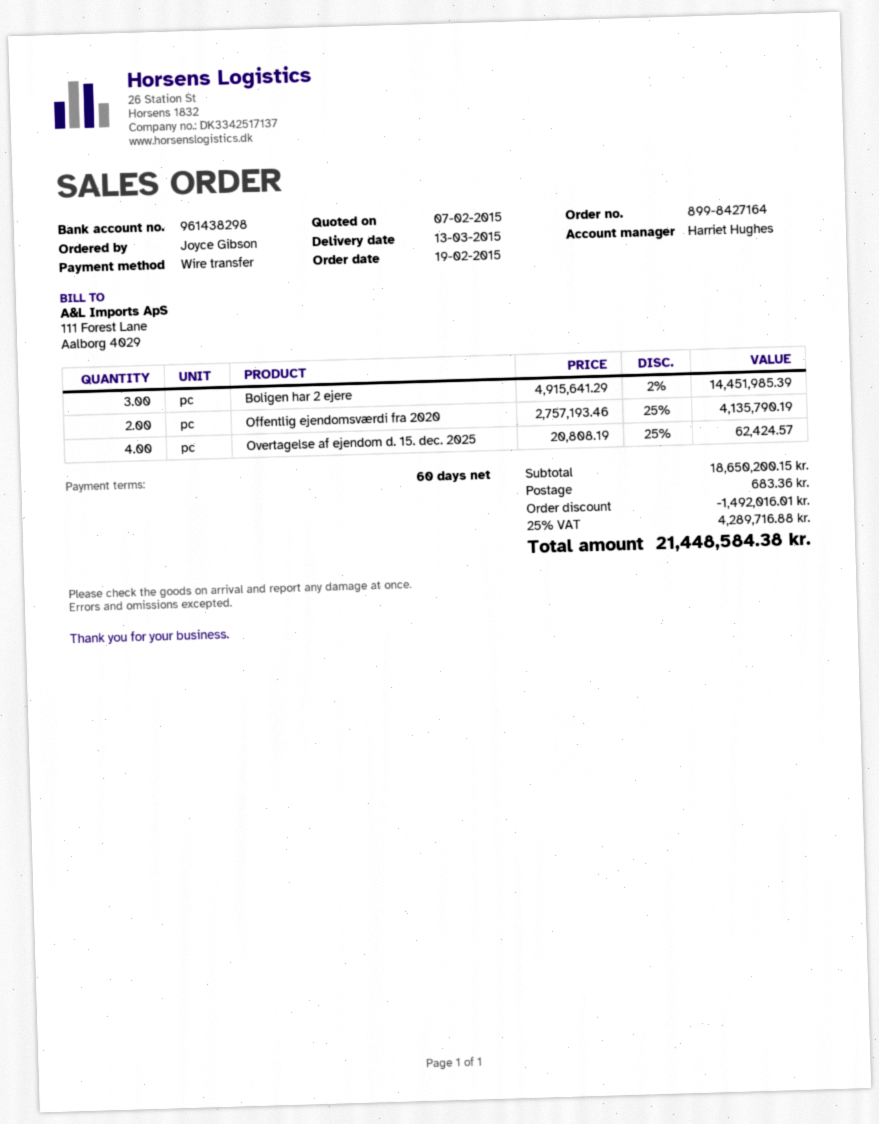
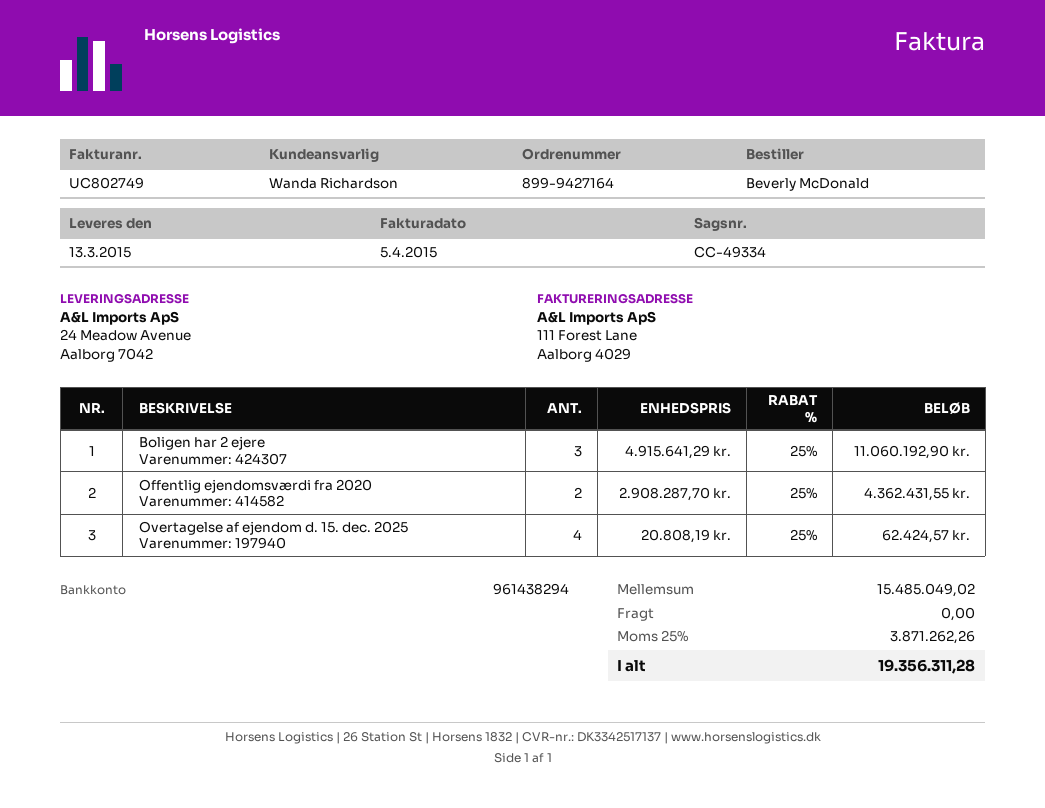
order number: 899-8427164 -> 899-9427164
ordered by: Joyce Gibson -> Beverly McDonald
sales rep: Harriet Hughes -> Wanda Richardson
bank account: 961438298 -> 961438294
Boligen har 2 ejere: 3 x 4915641.29 - 2% = 14451985.39 -> 3 x 4915641.29 - 25% = 11060192.90
Offentlig ejendomsværdi fra 2020: 2 x 2757193.46 - 25% = 4135790.19 -> 2 x 2908287.70 - 25% = 4362431.55
subtotal: 18650200.15 -> 15485049.02
discount: 1492016.01 -> none
shipping: 683.36 -> 0.00
tax: 25% = 4289716.88 -> 25% = 3871262.26
total: 21448584.38 -> 19356311.28

